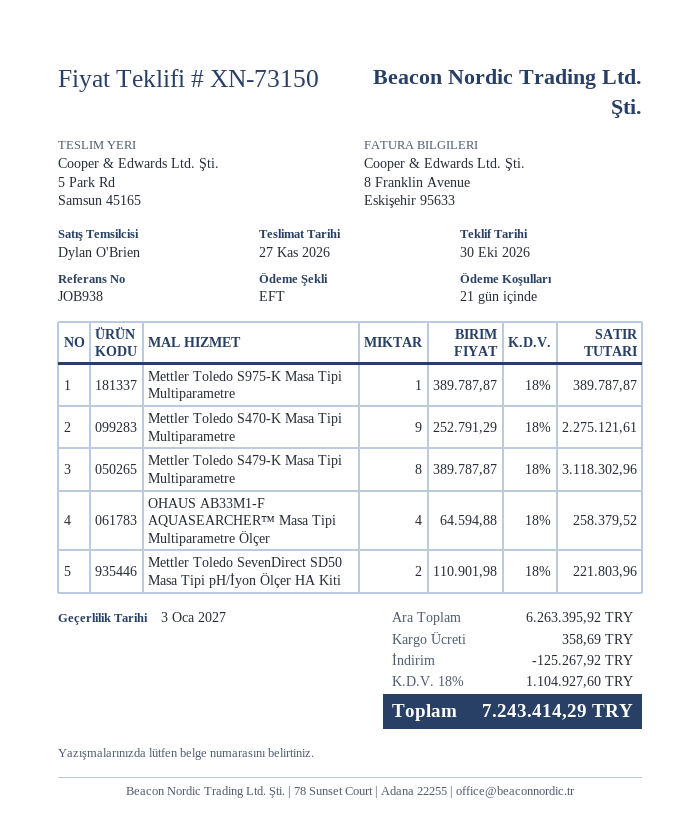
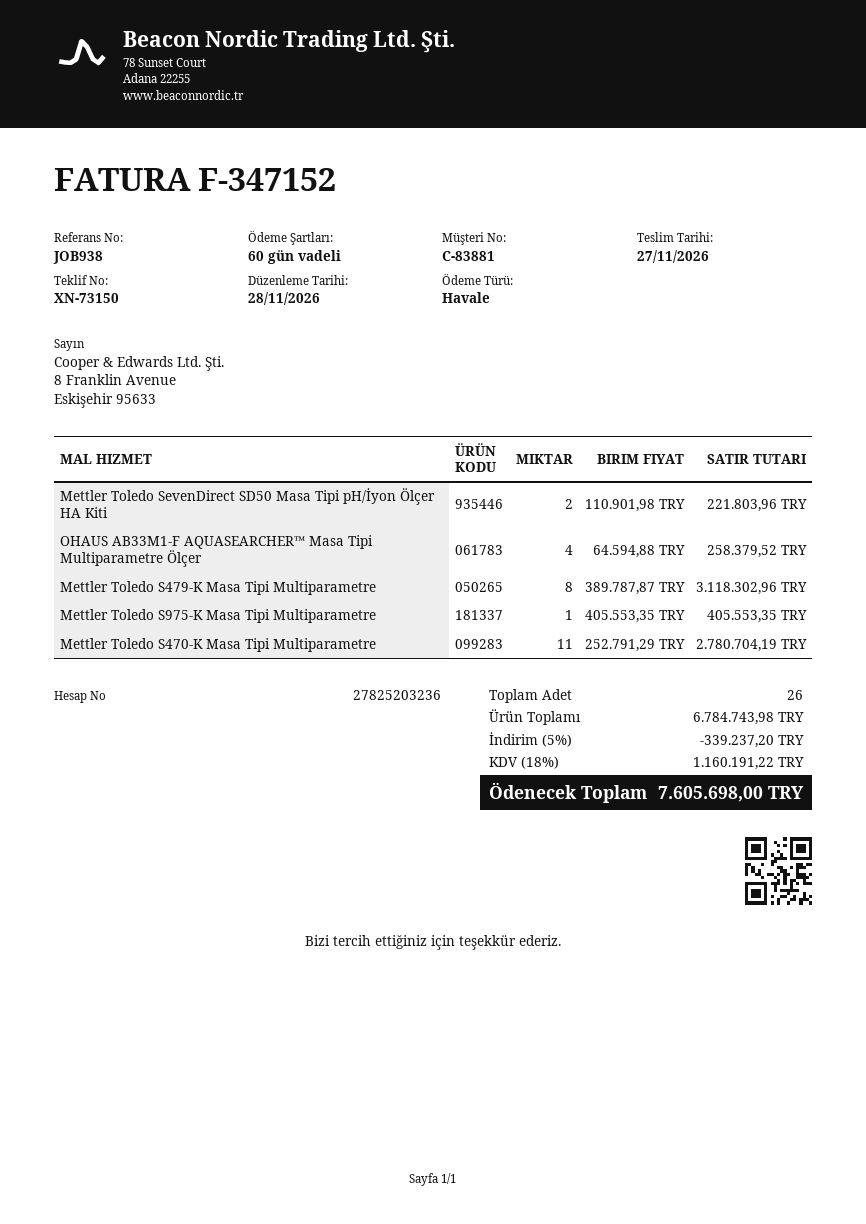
payment terms: 21 days -> 60 days
Mettler Toledo S975-K Masa Tipi Multiparametre: 1 x 389787.87 = 389787.87 -> 1 x 405553.35 = 405553.35
Mettler Toledo S470-K Masa Tipi Multiparametre: 9 x 252791.29 = 2275121.61 -> 11 x 252791.29 = 2780704.19
subtotal: 6263395.92 -> 6784743.98
discount: 125267.92 -> 339237.20
shipping: 358.69 -> none
tax: 18% = 1104927.60 -> 18% = 1160191.22
total: 7243414.29 -> 7605698.00

